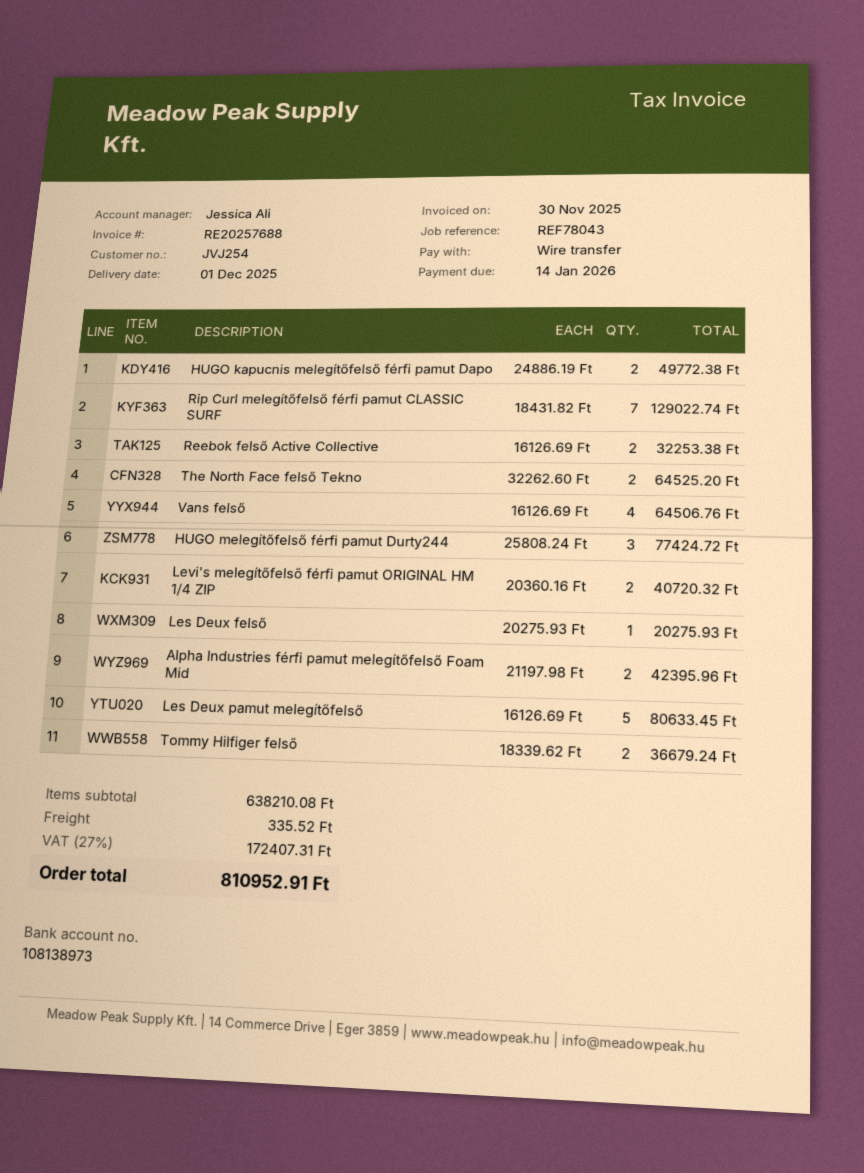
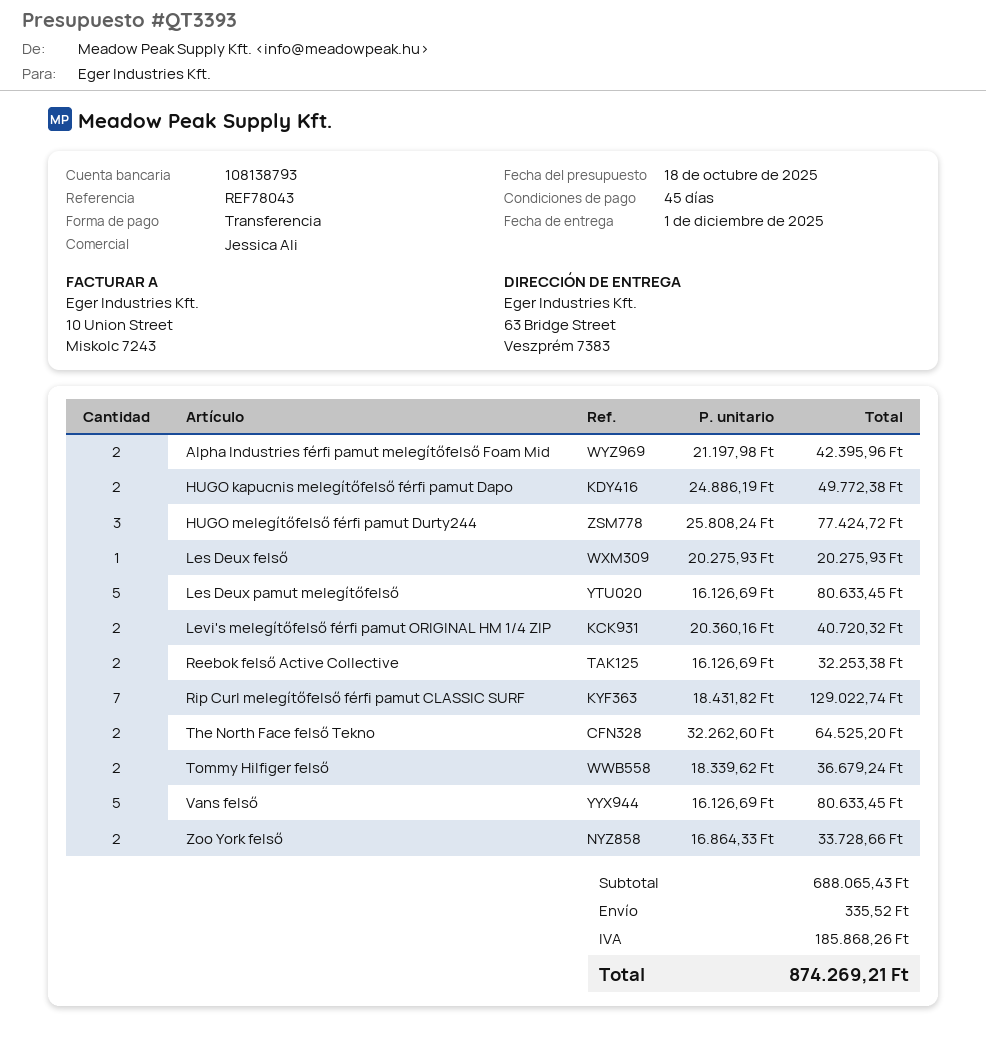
bank account: 108138973 -> 108138793
Vans felső: 4 x 16126.69 = 64506.76 -> 5 x 16126.69 = 80633.45
Zoo York felső: none -> 2 x 16864.33 = 33728.66
subtotal: 638210.08 -> 688065.43
tax: 172407.31 -> 185868.26
total: 810952.91 -> 874269.21

